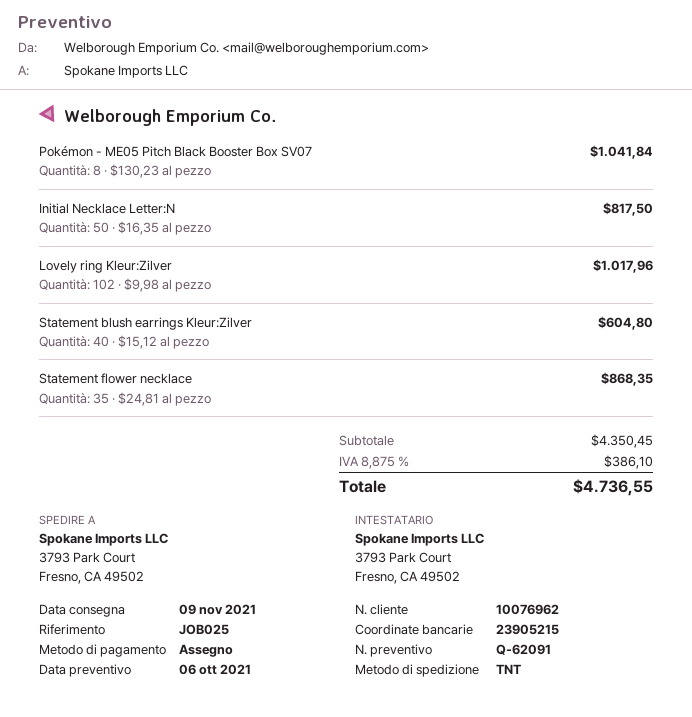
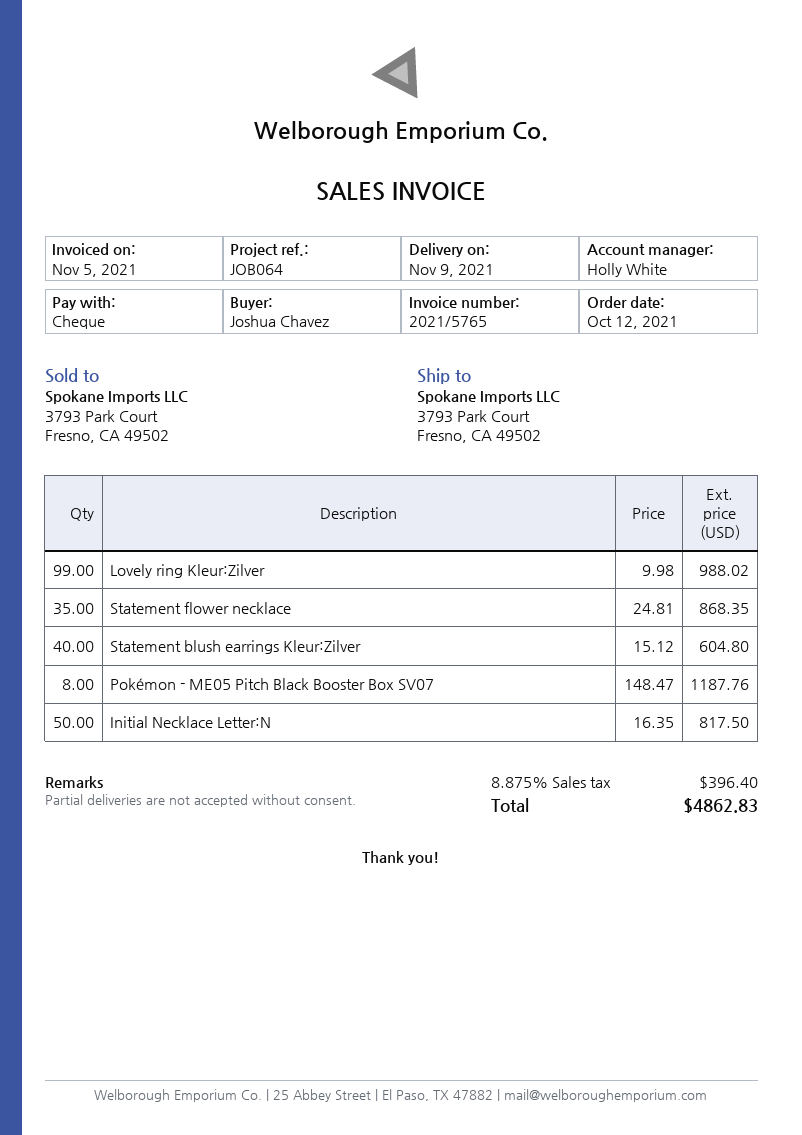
reference: JOB025 -> JOB064
Pokémon - ME05 Pitch Black Booster Box SV07: 8 x 130.23 = 1041.84 -> 8 x 148.47 = 1187.76
Lovely ring Kleur:Zilver: 102 x 9.98 = 1017.96 -> 99 x 9.98 = 988.02
tax: 8.875% = 386.10 -> 8.875% = 396.40
total: 4736.55 -> 4862.83

